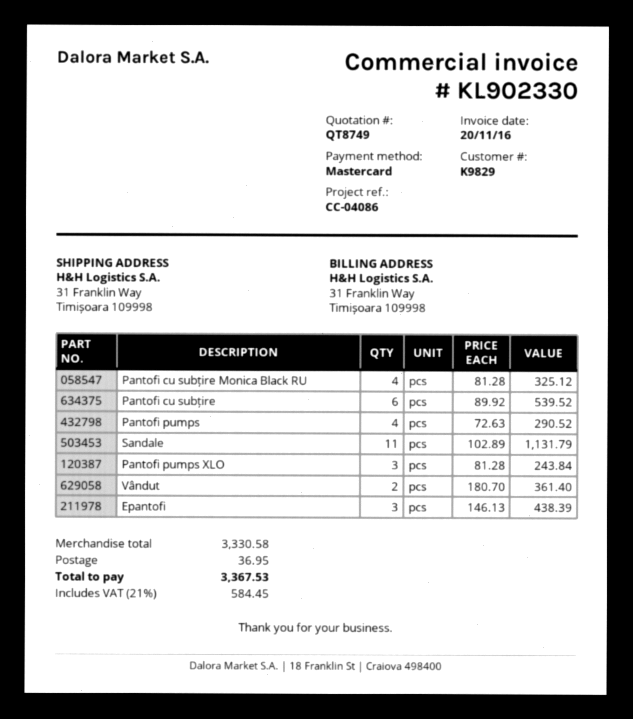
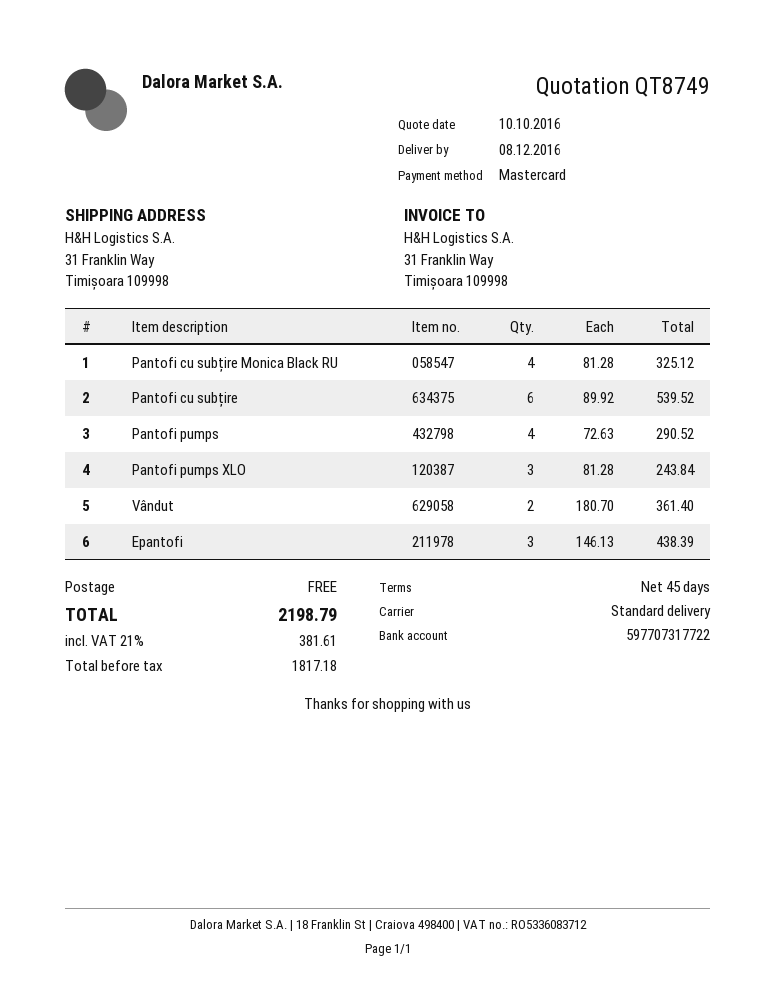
Sandale: 11 x 102.89 = 1131.79 -> none
shipping: 36.95 -> 0.00
tax: 21% = 584.45 -> 21% = 381.61
total: 3367.53 -> 2198.79

